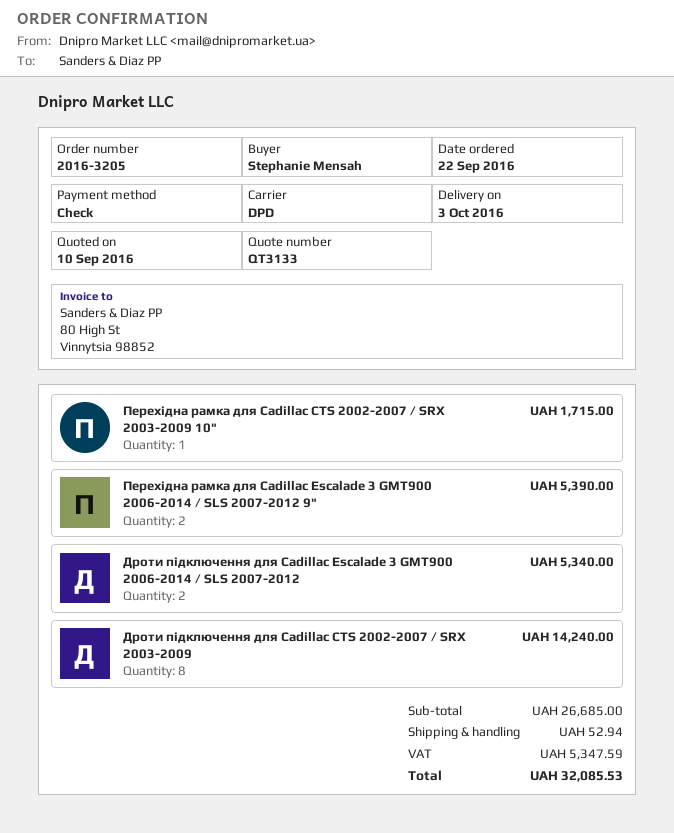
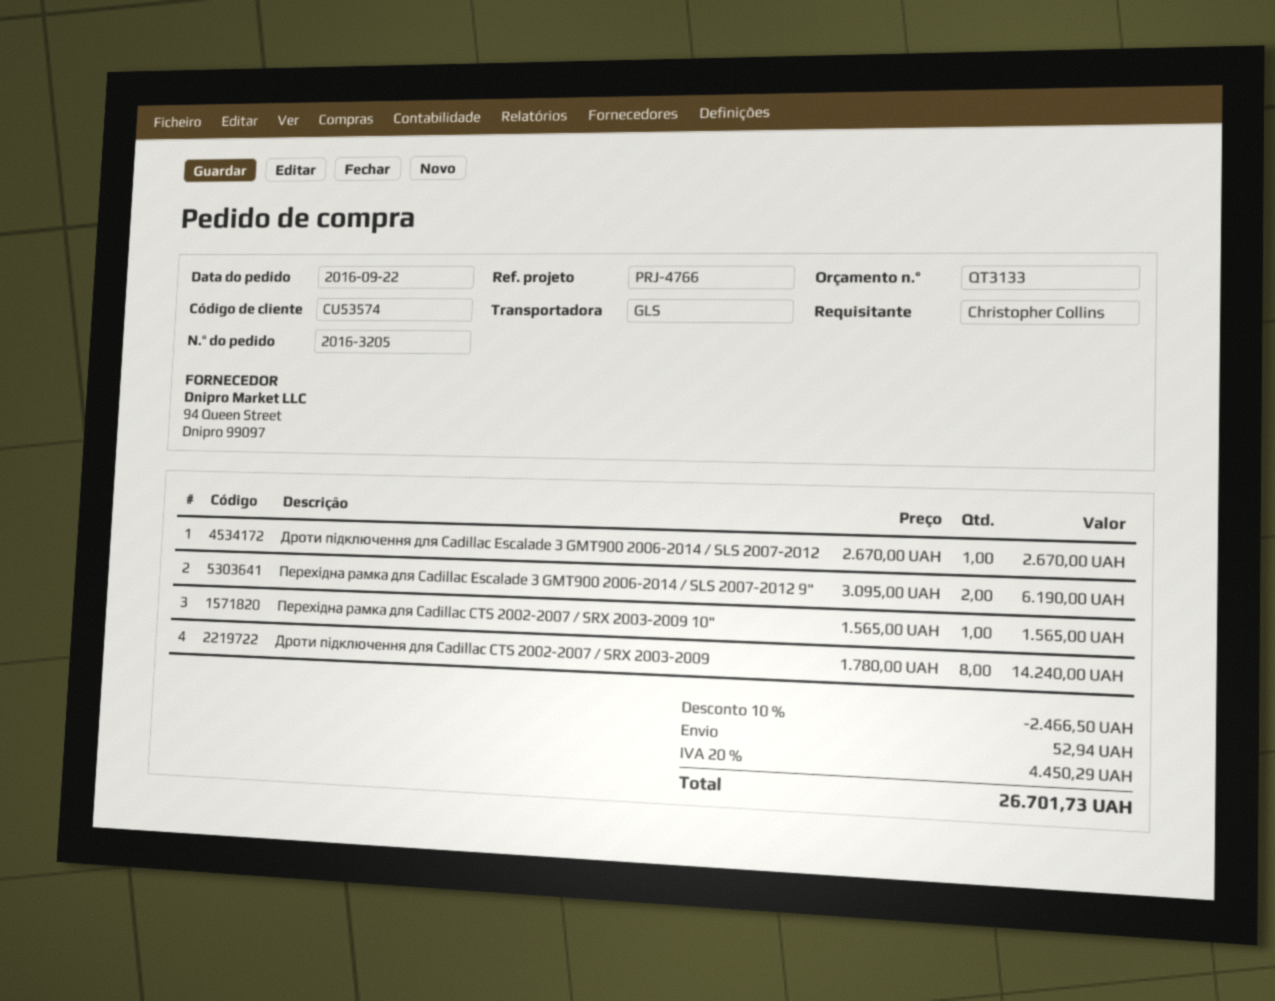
ordered by: Stephanie Mensah -> Christopher Collins
shipping method: DPD -> GLS
Перехідна рамка для Cadillac CTS 2002-2007 / SRX 2003-2009 10": 1 for 1715.00 -> 1 for 1565.00
Перехідна рамка для Cadillac Escalade 3 GMT900 2006-2014 / SLS 2007-2012 9": 2 for 5390.00 -> 2 for 6190.00
Дроти підключення для Cadillac Escalade 3 GMT900 2006-2014 / SLS 2007-2012: 2 for 5340.00 -> 1 for 2670.00
discount: none -> 10% = 2466.50
tax: 5347.59 -> 4450.29
total: 32085.53 -> 26701.73

